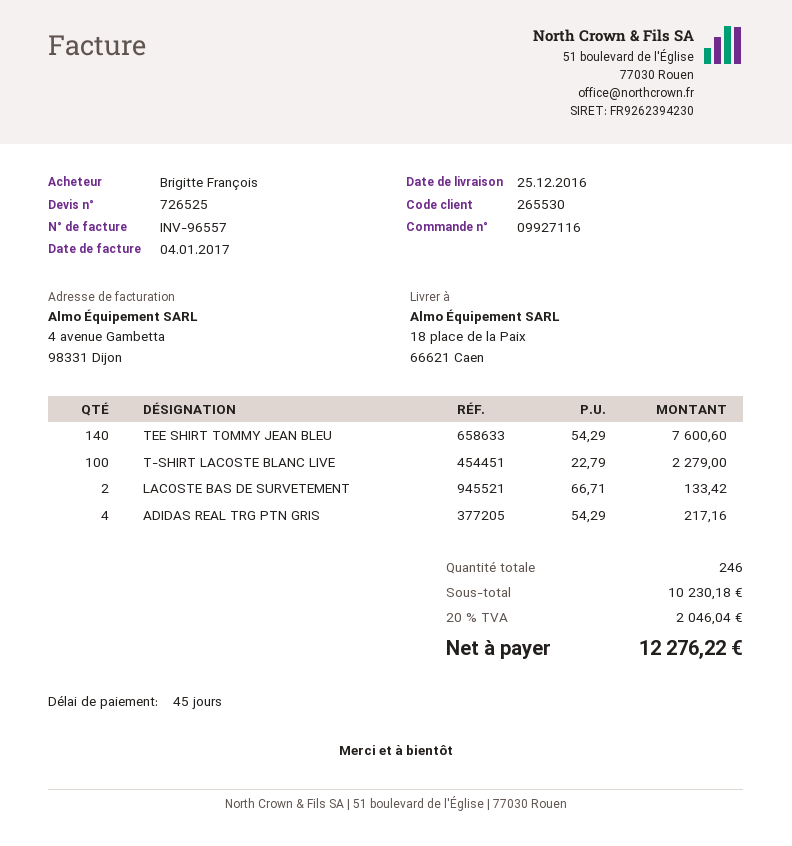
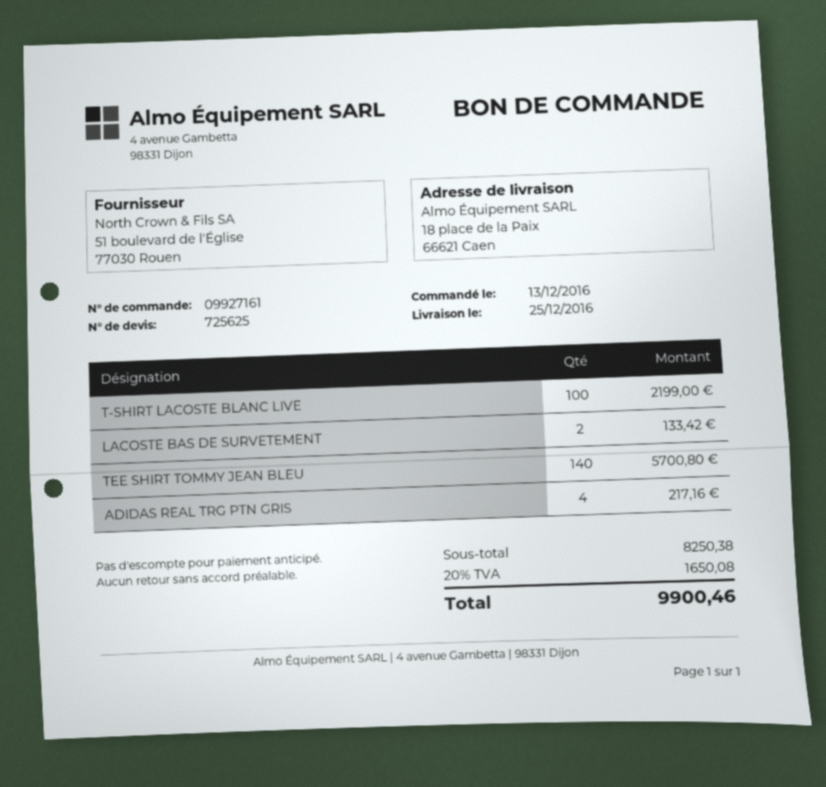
quote number: 726525 -> 725625
order number: 09927116 -> 09927161
TEE SHIRT TOMMY JEAN BLEU: 140 for 7600.60 -> 140 for 5700.80
T-SHIRT LACOSTE BLANC LIVE: 100 for 2279.00 -> 100 for 2199.00
subtotal: 10230.18 -> 8250.38
tax: 20% = 2046.04 -> 20% = 1650.08
total: 12276.22 -> 9900.46

